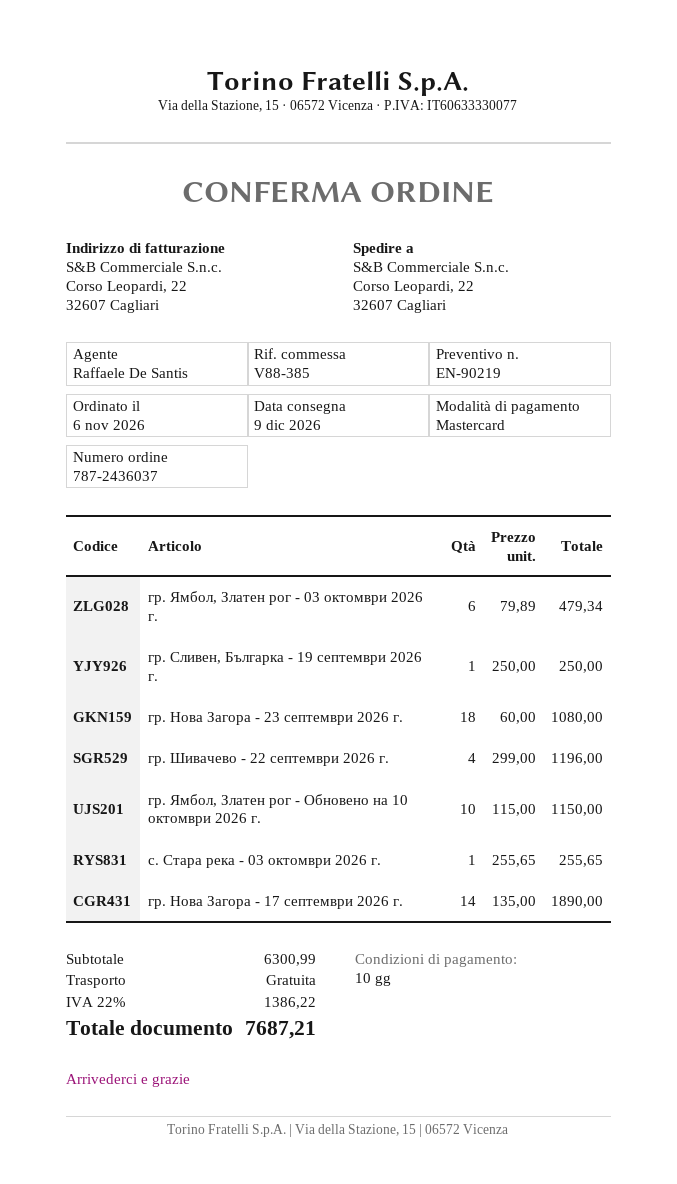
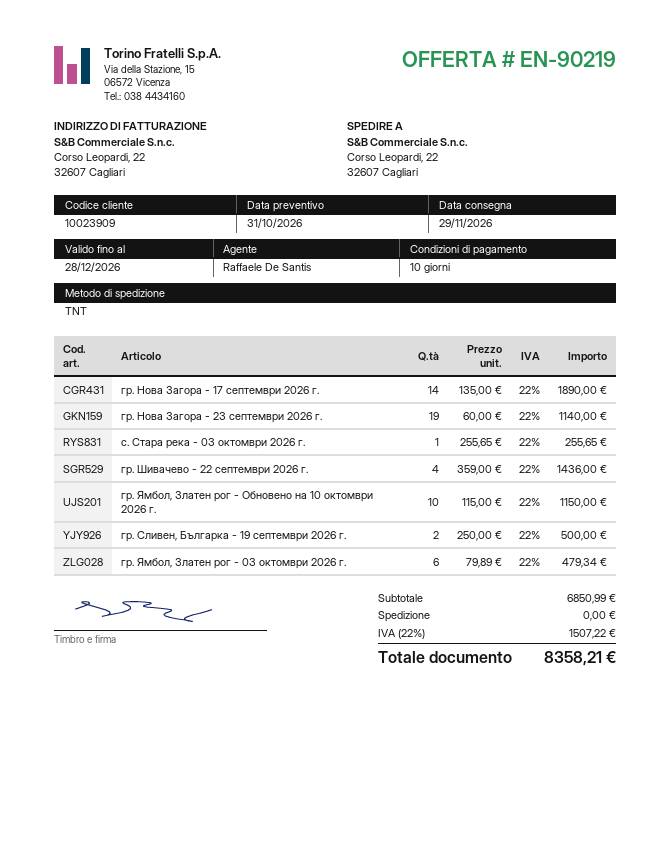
delivery date: 2026-12-09 -> 2026-11-29
гр. Сливен, Българка - 19 септември 2026 г.: 1 x 250.00 = 250.00 -> 2 x 250.00 = 500.00
гр. Нова Загора - 23 септември 2026 г.: 18 x 60.00 = 1080.00 -> 19 x 60.00 = 1140.00
гр. Шивачево - 22 септември 2026 г.: 4 x 299.00 = 1196.00 -> 4 x 359.00 = 1436.00
subtotal: 6300.99 -> 6850.99
tax: 22% = 1386.22 -> 22% = 1507.22
total: 7687.21 -> 8358.21

